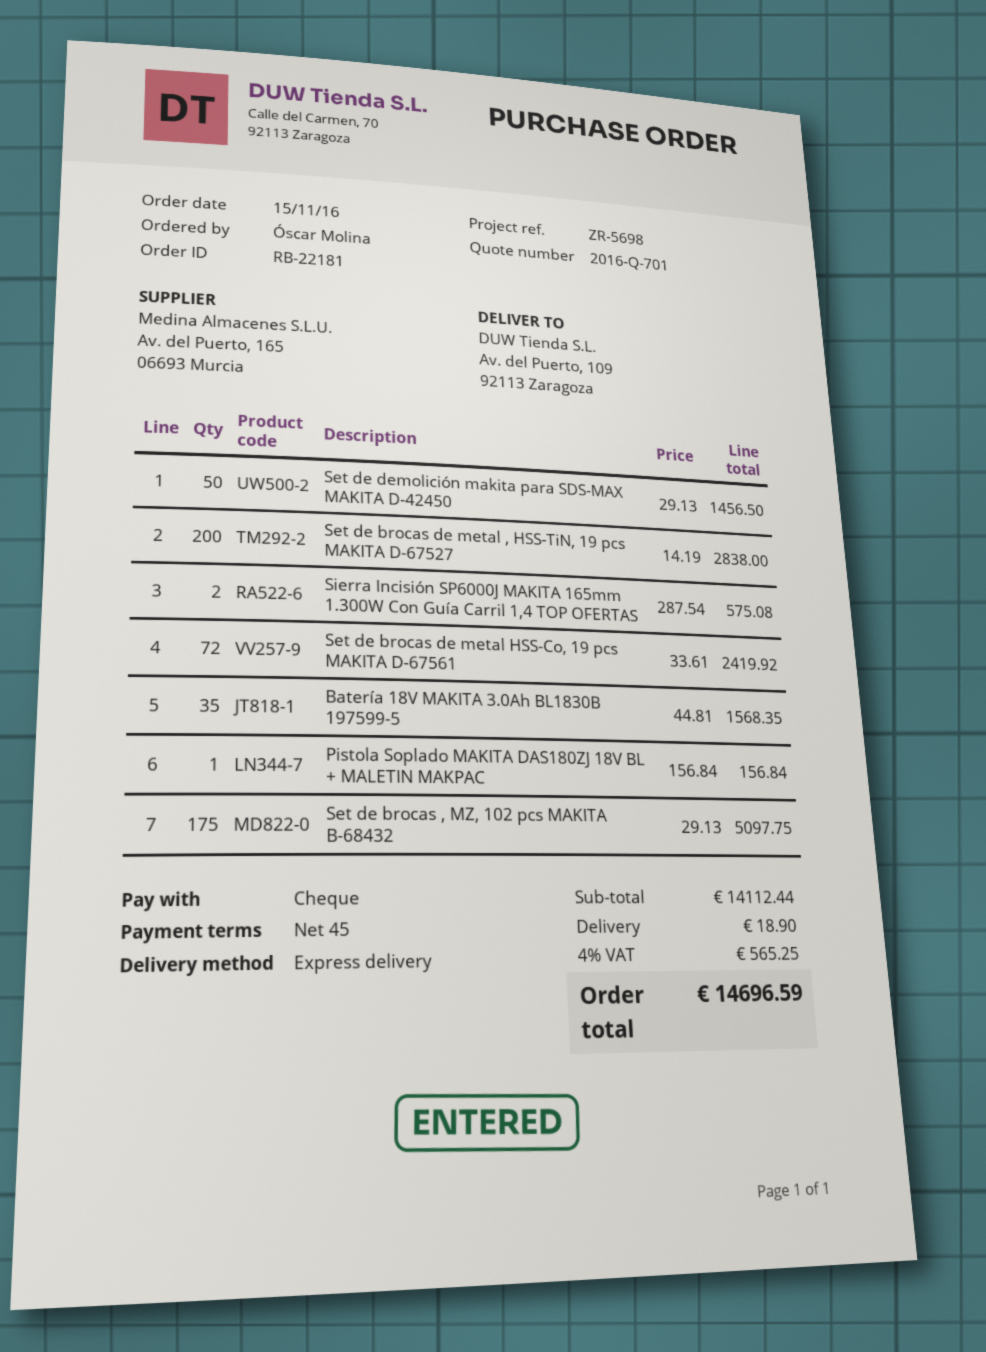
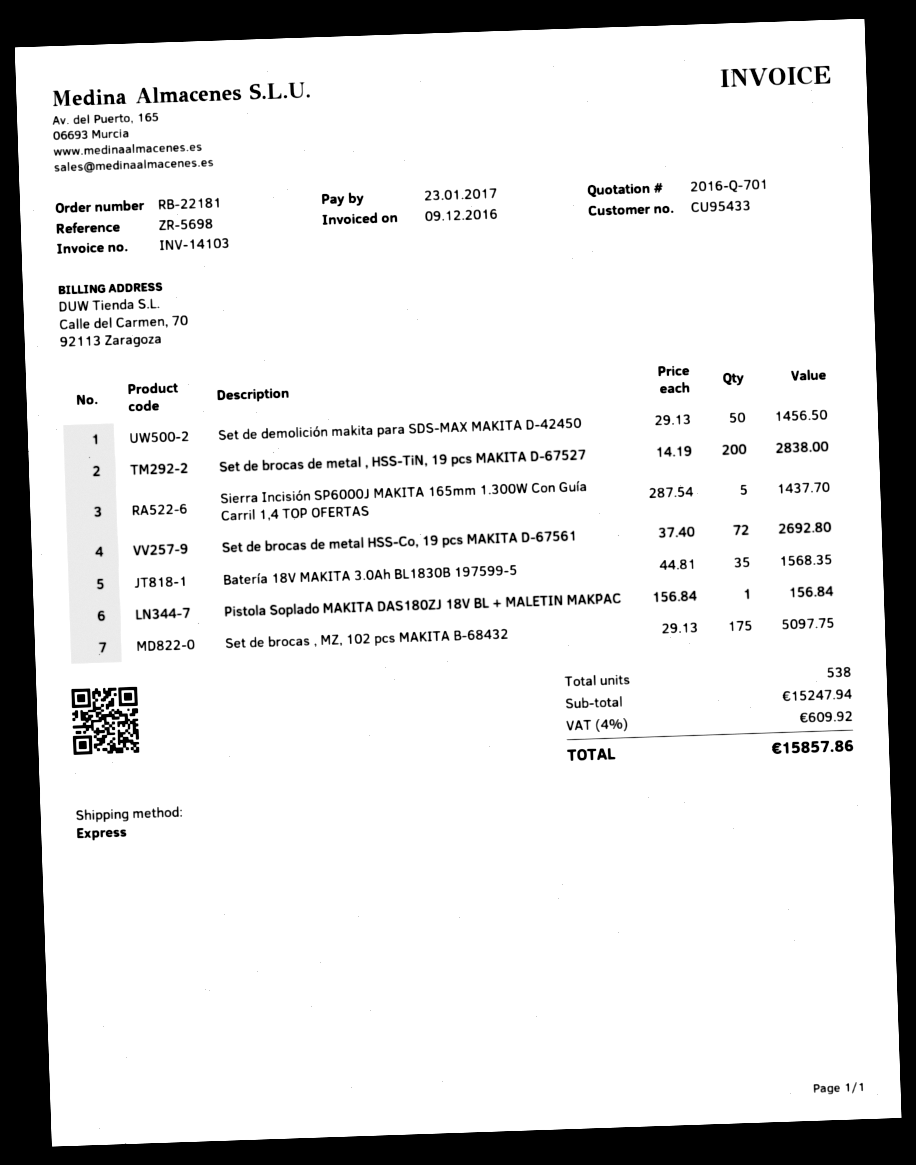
Sierra Incisión SP6000J MAKITA 165mm 1.300W Con Guía Carril 1,4 TOP OFERTAS: 2 x 287.54 = 575.08 -> 5 x 287.54 = 1437.70
Set de brocas de metal HSS-Co, 19 pcs MAKITA D-67561: 72 x 33.61 = 2419.92 -> 72 x 37.40 = 2692.80
subtotal: 14112.44 -> 15247.94
shipping: 18.90 -> none
tax: 4% = 565.25 -> 4% = 609.92
total: 14696.59 -> 15857.86

